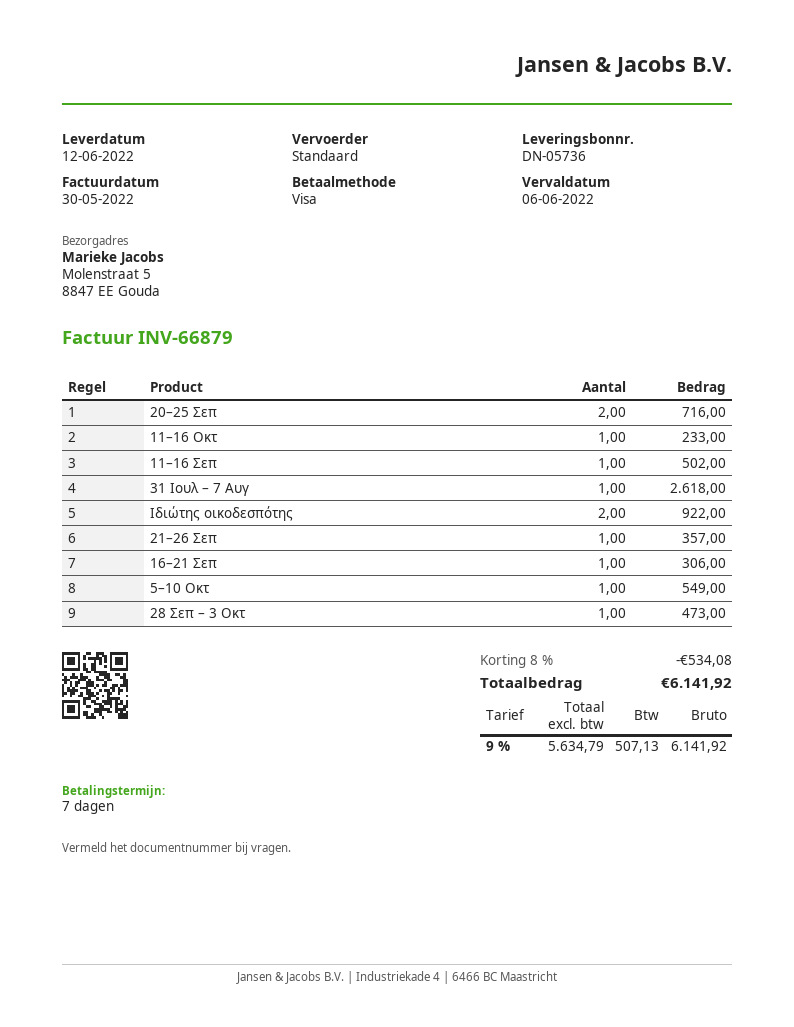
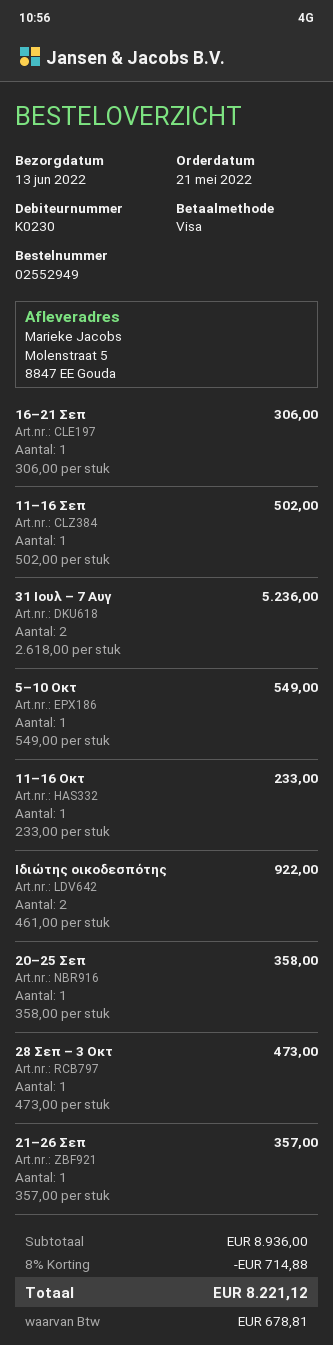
delivery date: 2022-06-12 -> 2022-06-13
20–25 Σεπ: 2 for 716.00 -> 1 for 358.00
31 Ιουλ – 7 Αυγ: 1 for 2618.00 -> 2 for 5236.00
discount: 8% = 534.08 -> 8% = 714.88
tax: 507.13 -> 678.81
total: 6141.92 -> 8221.12

